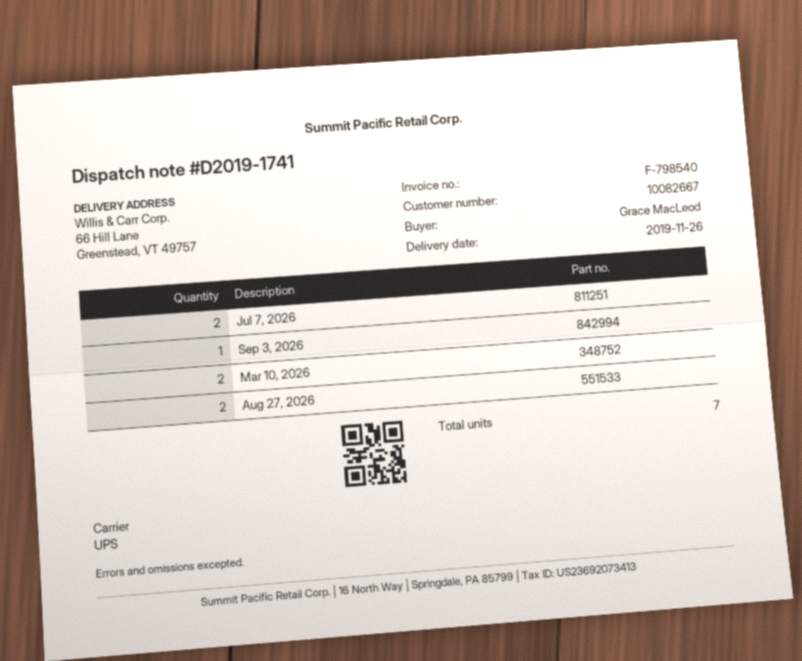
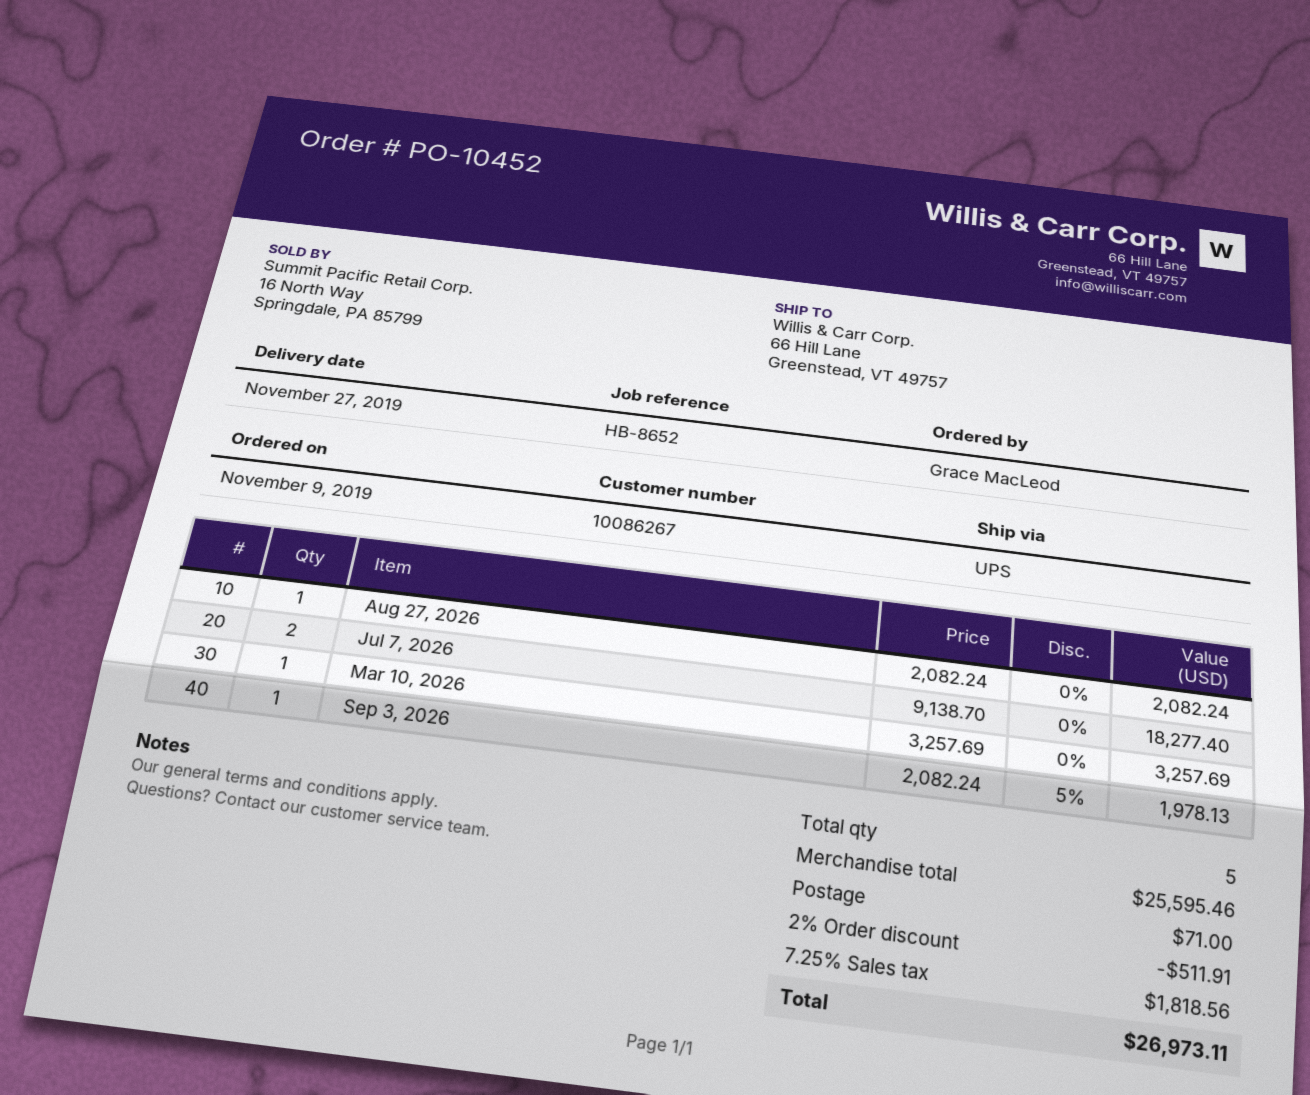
delivery date: 2019-11-26 -> 2019-11-27
customer number: 10082667 -> 10086267
Mar 10, 2026: 2 -> 1
Aug 27, 2026: 2 -> 1
total quantity: 7 -> 5

